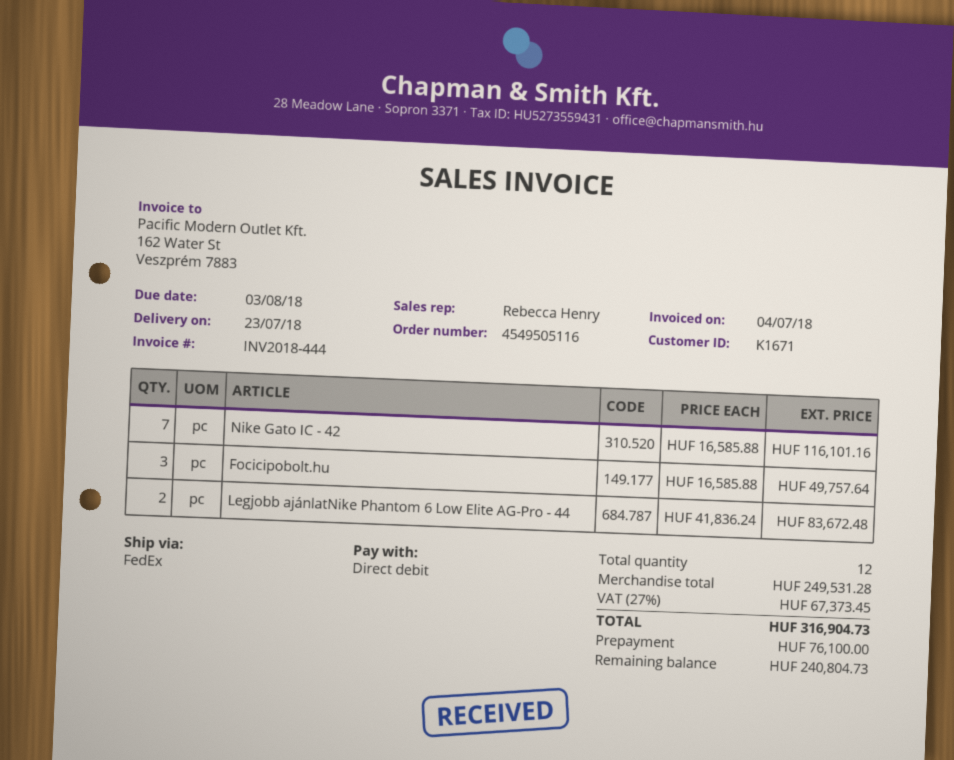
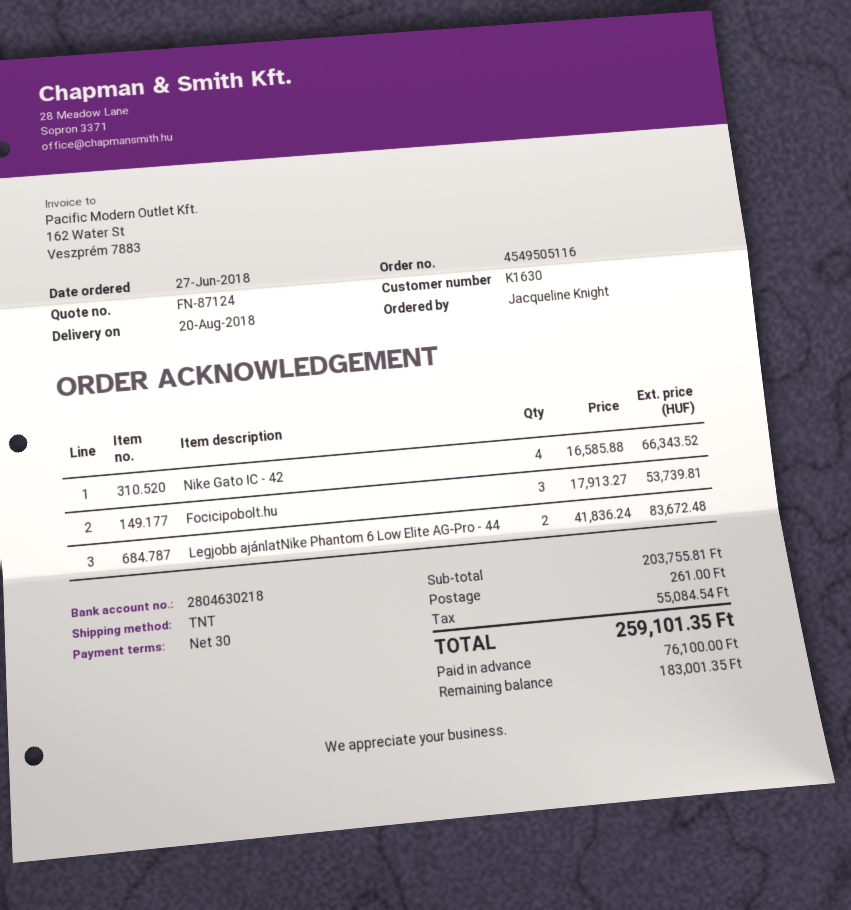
delivery date: 2018-07-23 -> 2018-08-20
customer number: K1671 -> K1630
shipping method: FedEx -> TNT
Nike Gato IC - 42: 7 x 16585.88 = 116101.16 -> 4 x 16585.88 = 66343.52
Focicipobolt.hu: 3 x 16585.88 = 49757.64 -> 3 x 17913.27 = 53739.81
subtotal: 249531.28 -> 203755.81
shipping: none -> 261.00
tax: 67373.45 -> 55084.54
total: 316904.73 -> 259101.35
balance: 240804.73 -> 183001.35

